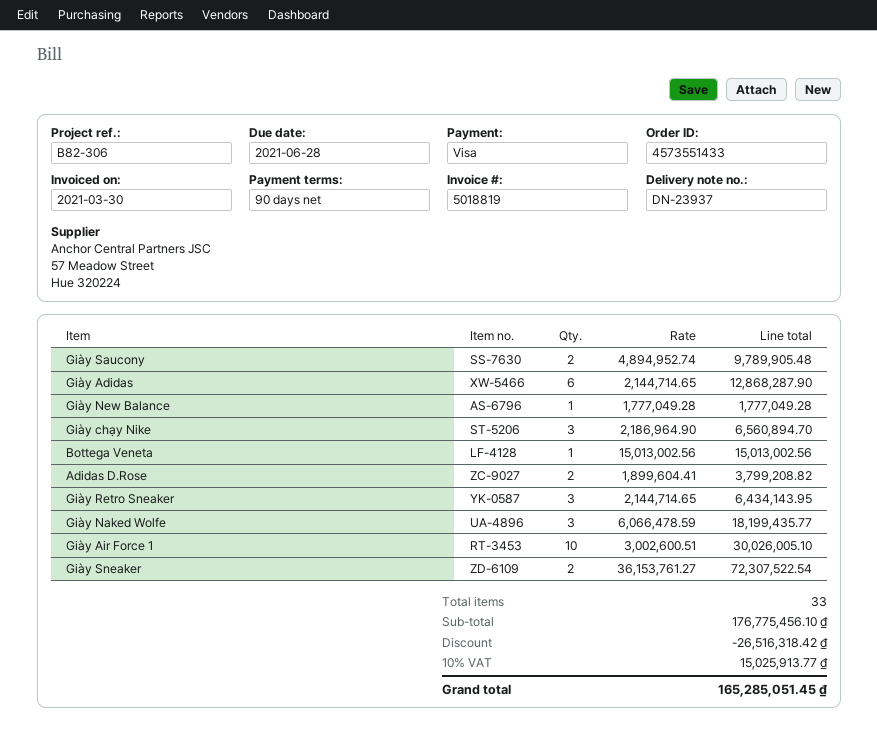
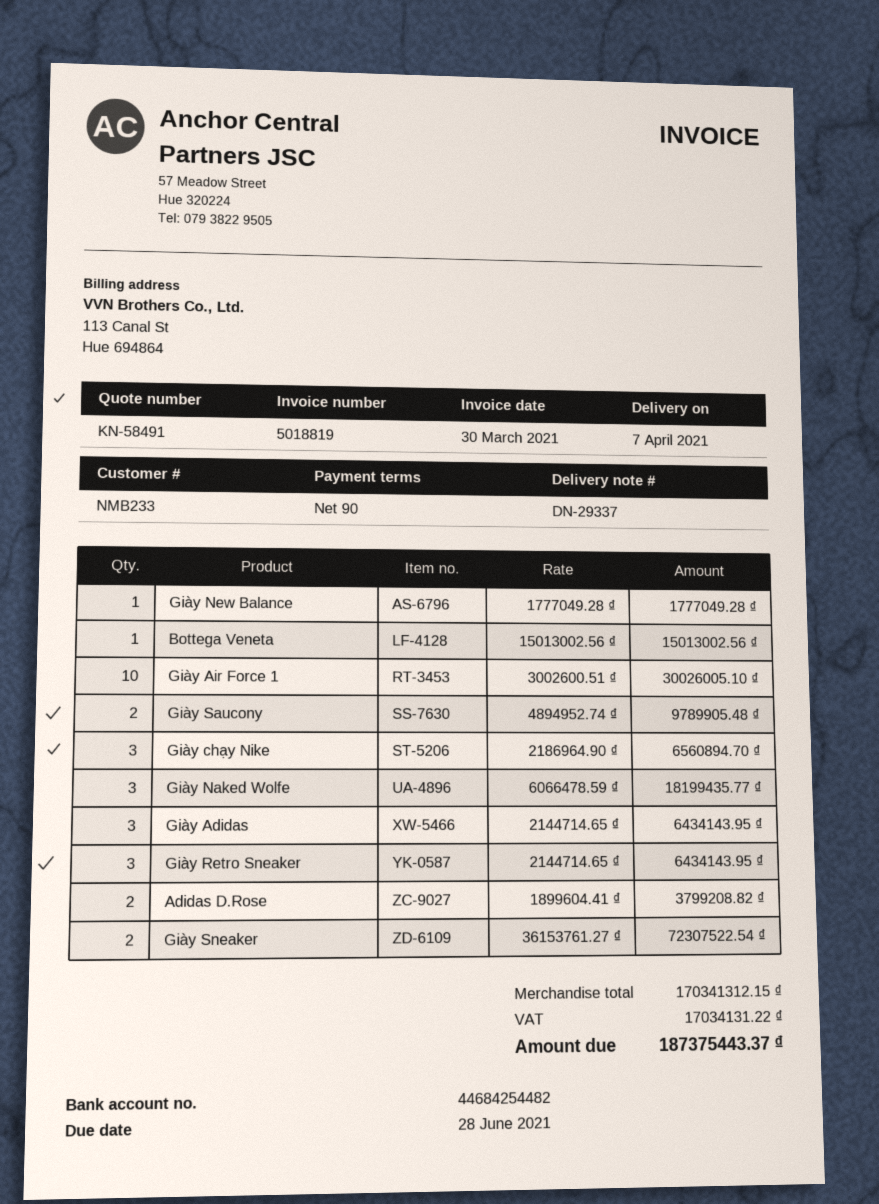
delivery note number: DN-23937 -> DN-29337
Giày Adidas: 6 x 2144714.65 = 12868287.90 -> 3 x 2144714.65 = 6434143.95
subtotal: 176775456.10 -> 170341312.15
discount: 26516318.42 -> none
tax: 15025913.77 -> 17034131.22
total: 165285051.45 -> 187375443.37

